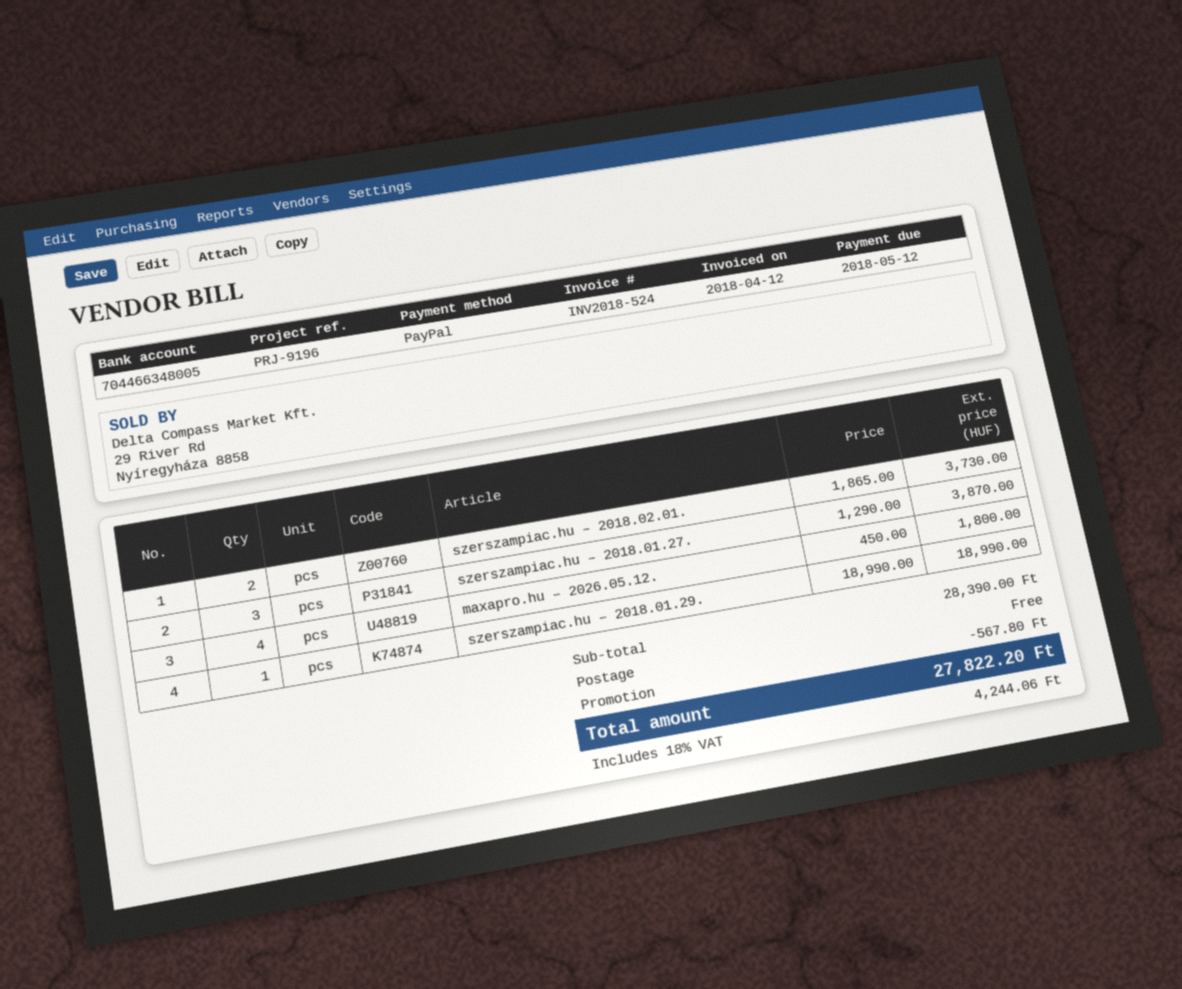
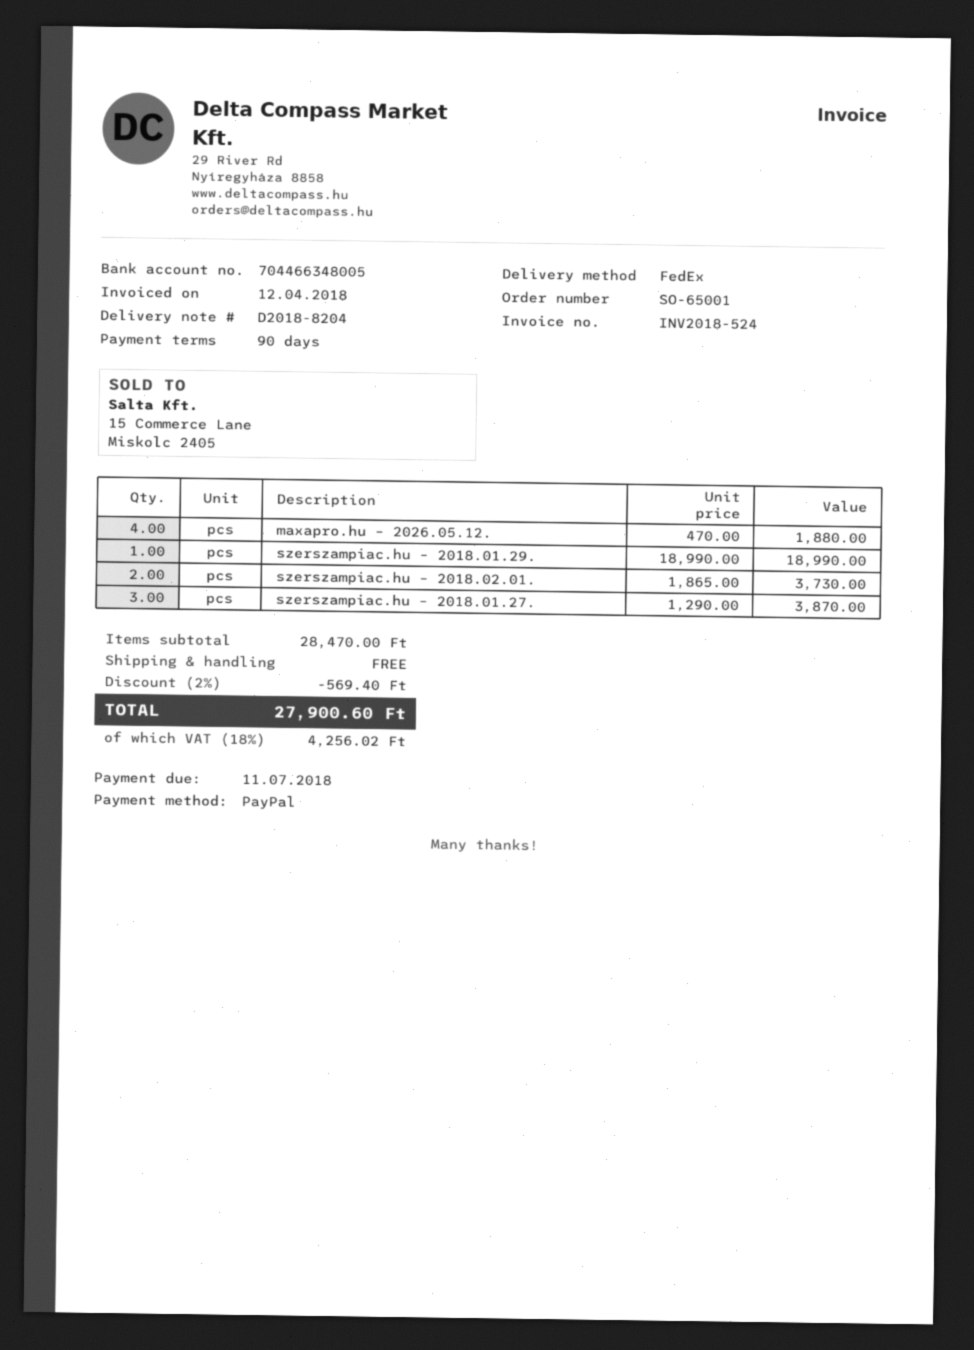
due date: 2018-05-12 -> 2018-07-11
maxapro.hu – 2026.05.12.: 4 x 450.00 = 1800.00 -> 4 x 470.00 = 1880.00
subtotal: 28390.00 -> 28470.00
discount: 567.80 -> 569.40
tax: 18% = 4244.06 -> 18% = 4256.02
total: 27822.20 -> 27900.60

